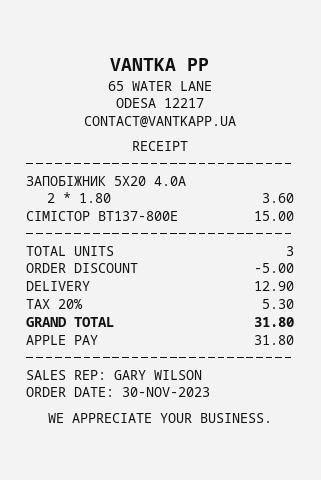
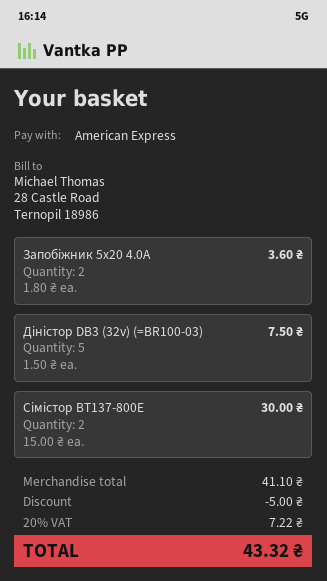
payment method: Apple Pay -> American Express
СІМІСТОР BT137-800E: 1 x 15.00 = 15.00 -> 2 x 15.00 = 30.00
Діністор DB3 (32v) (=BR100-03): none -> 5 x 1.50 = 7.50
shipping: 12.90 -> none
tax: 20% = 5.30 -> 20% = 7.22
total: 31.80 -> 43.32

